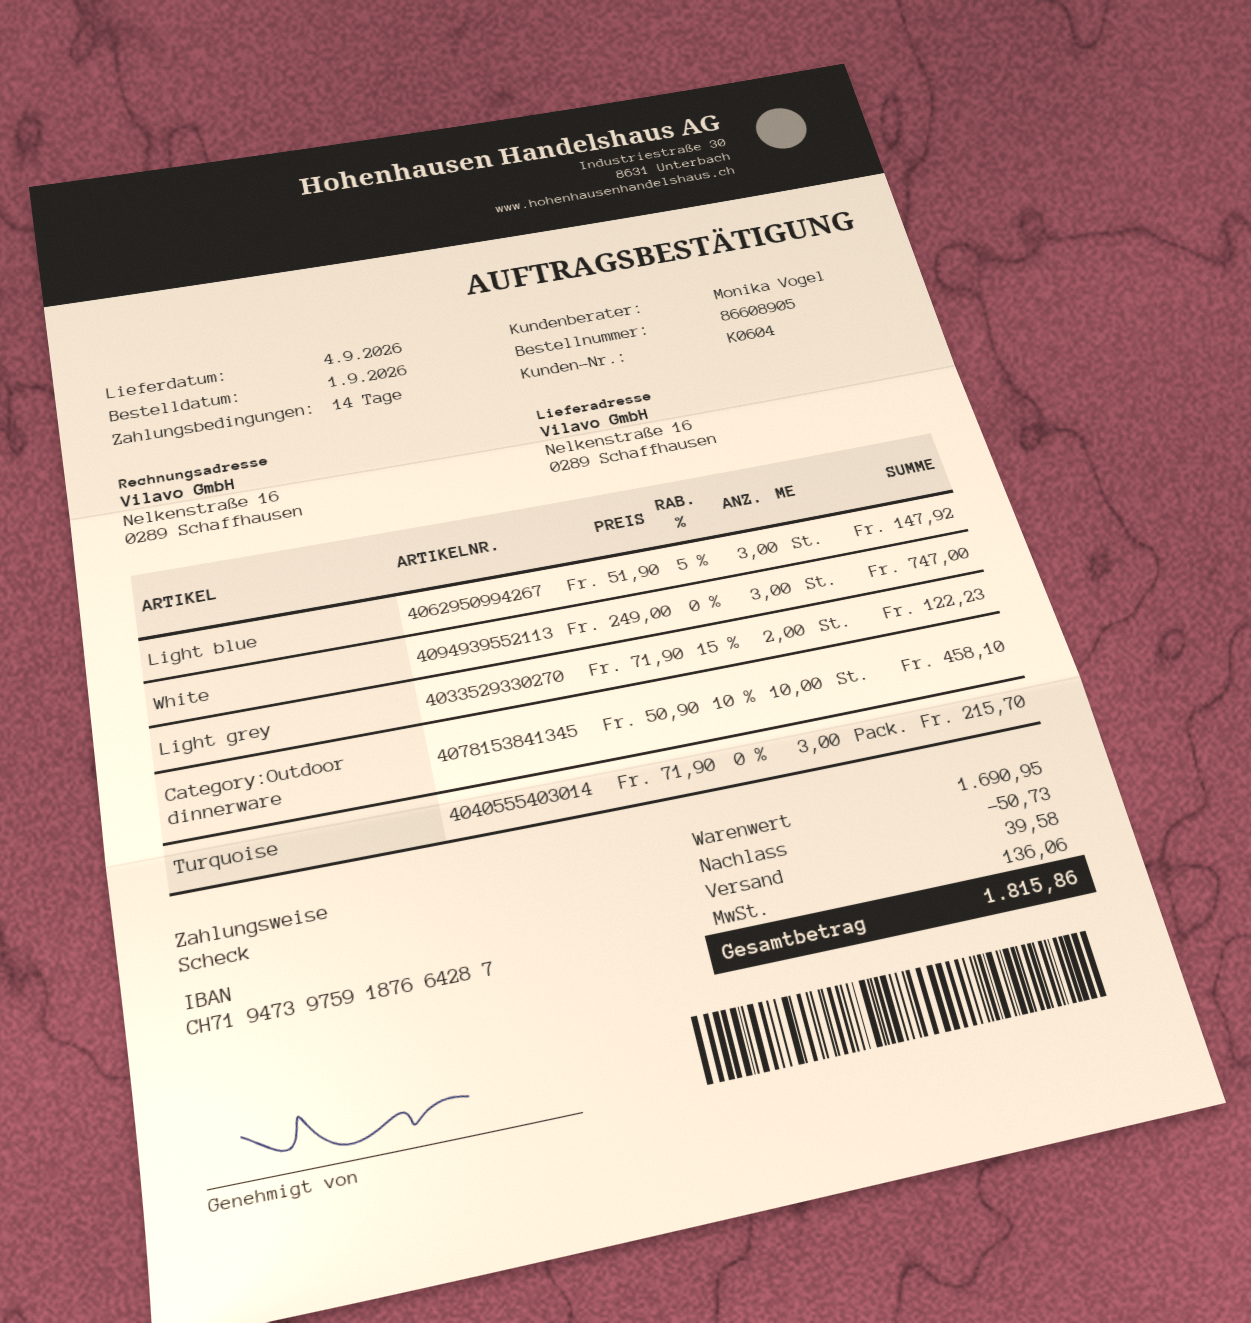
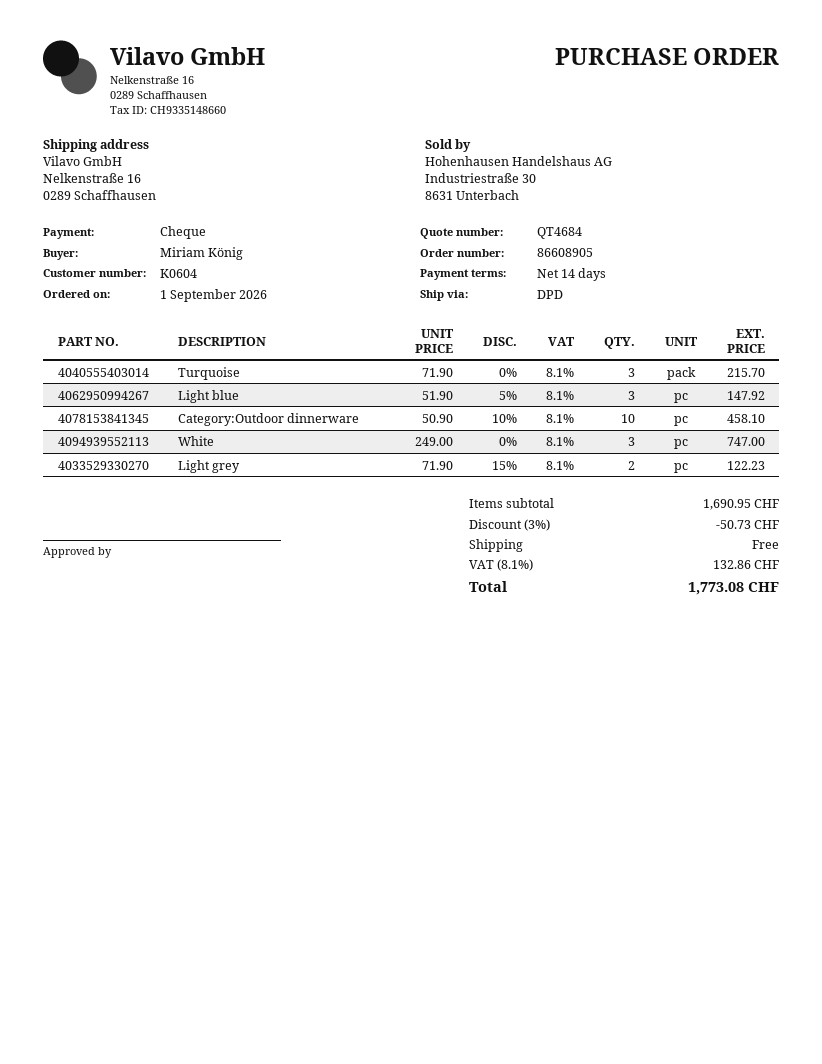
shipping: 39.58 -> 0.00
tax: 136.06 -> 132.86
total: 1815.86 -> 1773.08

